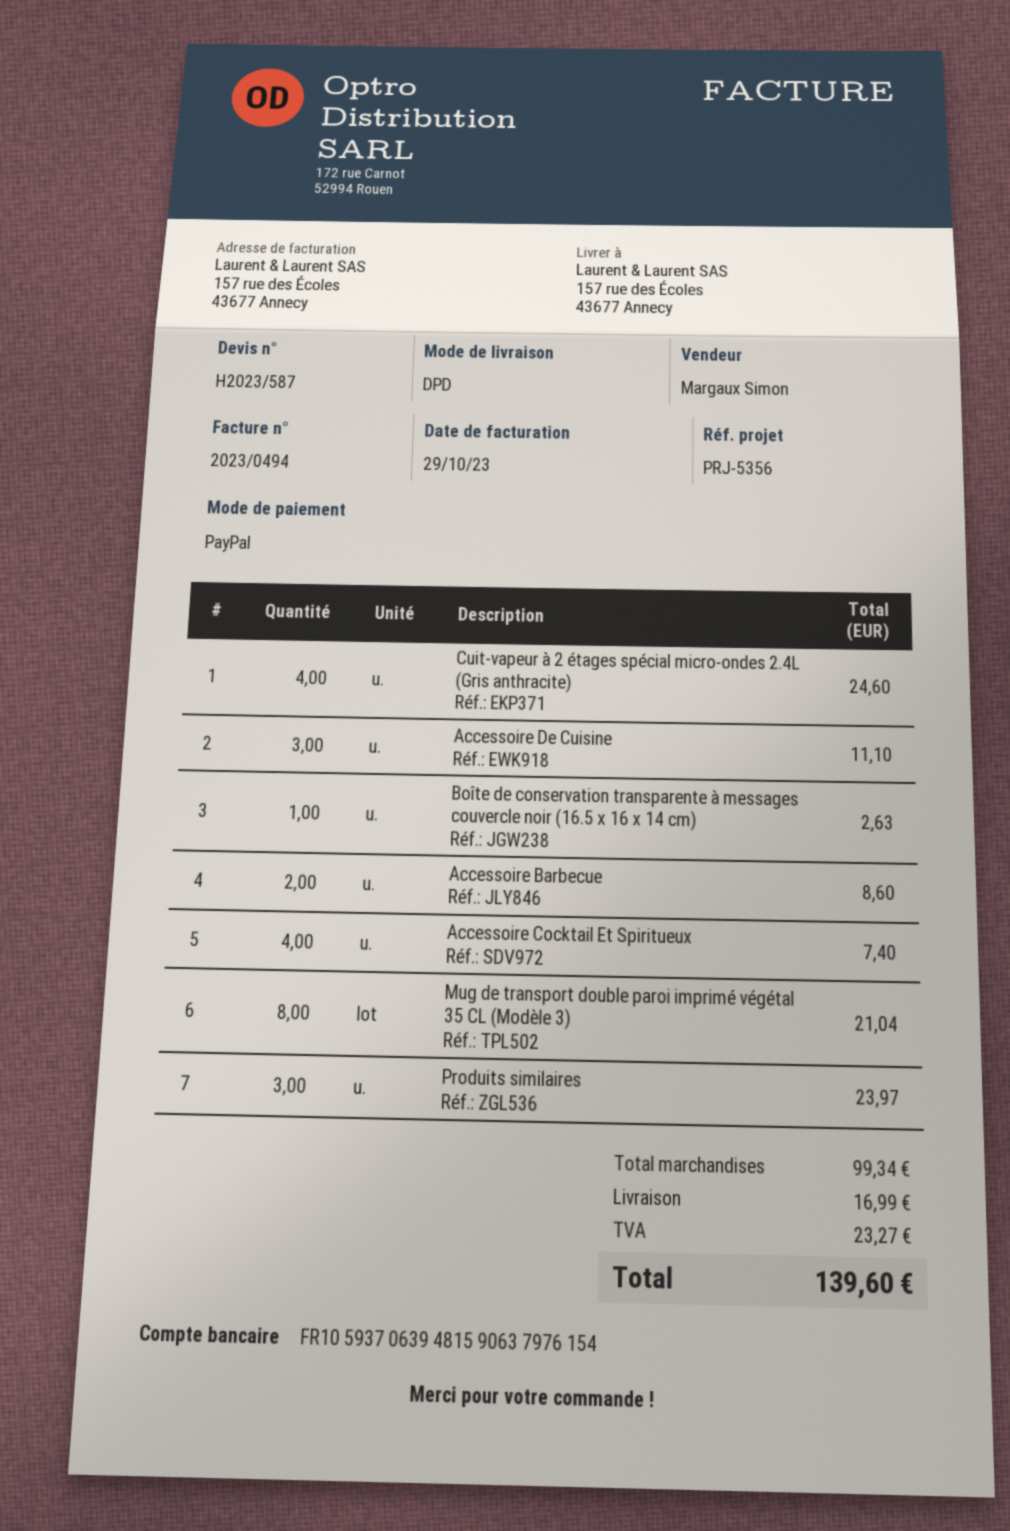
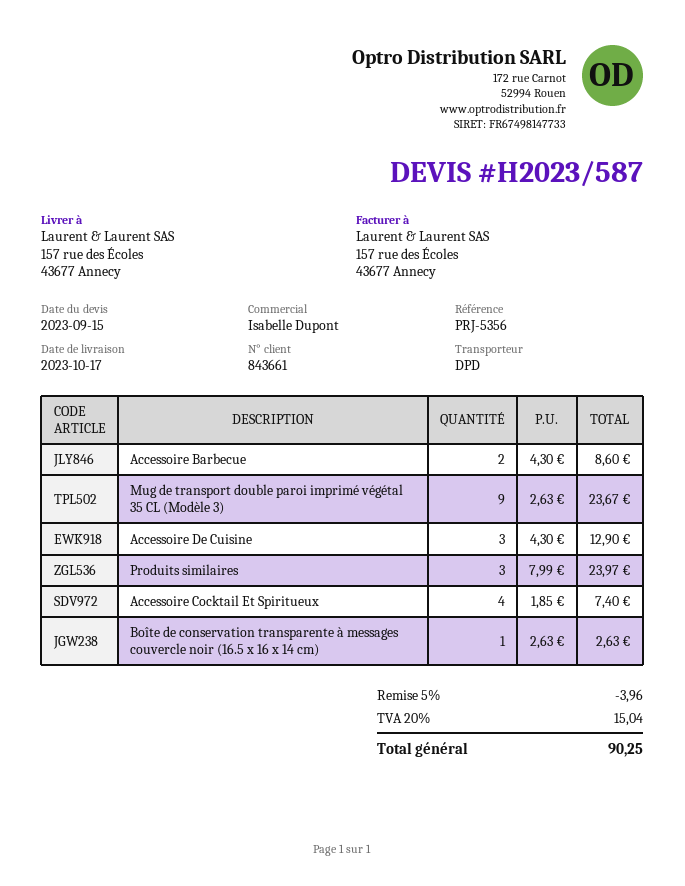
sales rep: Margaux Simon -> Isabelle Dupont
Cuit-vapeur à 2 étages spécial micro-ondes 2.4L (Gris anthracite): 4 for 24.60 -> none
Accessoire De Cuisine: 3 for 11.10 -> 3 for 12.90
Mug de transport double paroi imprimé végétal 35 CL (Modèle 3): 8 for 21.04 -> 9 for 23.67
discount: none -> 5% = 3.96
shipping: 16.99 -> none
tax: 23.27 -> 15.04
total: 139.60 -> 90.25

